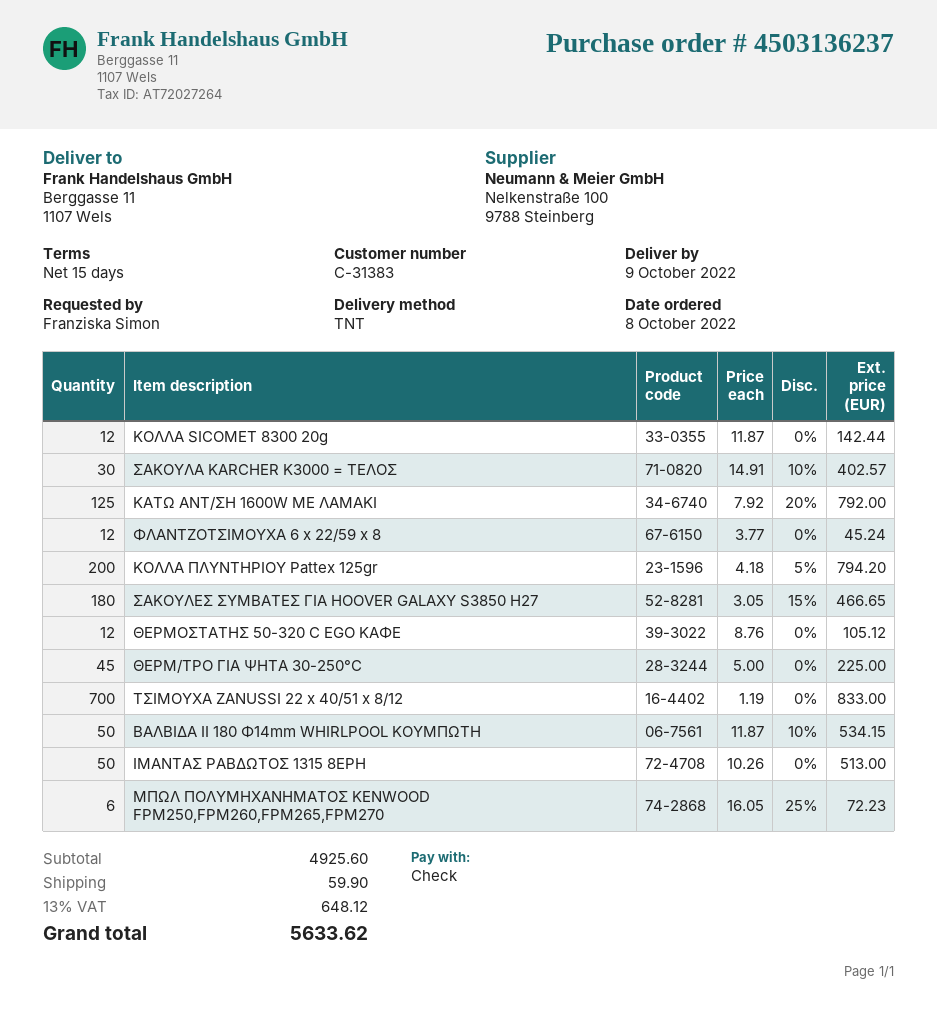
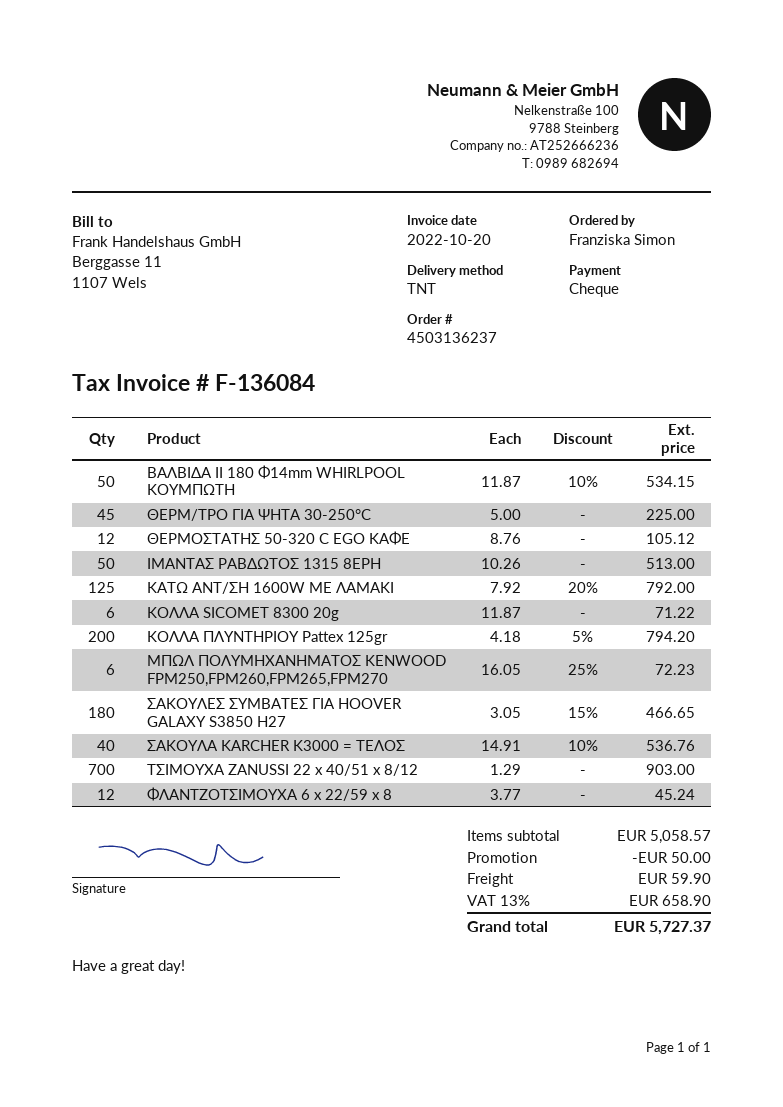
ΚΟΛΛΑ SICOMET 8300 20g: 12 x 11.87 = 142.44 -> 6 x 11.87 = 71.22
ΣΑΚΟΥΛΑ KARCHER K3000 = ΤΕΛΟΣ: 30 x 14.91 - 10% = 402.57 -> 40 x 14.91 - 10% = 536.76
ΤΣΙΜΟΥΧΑ ZANUSSI 22 x 40/51 x 8/12: 700 x 1.19 = 833.00 -> 700 x 1.29 = 903.00
subtotal: 4925.60 -> 5058.57
discount: none -> 50.00
tax: 13% = 648.12 -> 13% = 658.90
total: 5633.62 -> 5727.37

